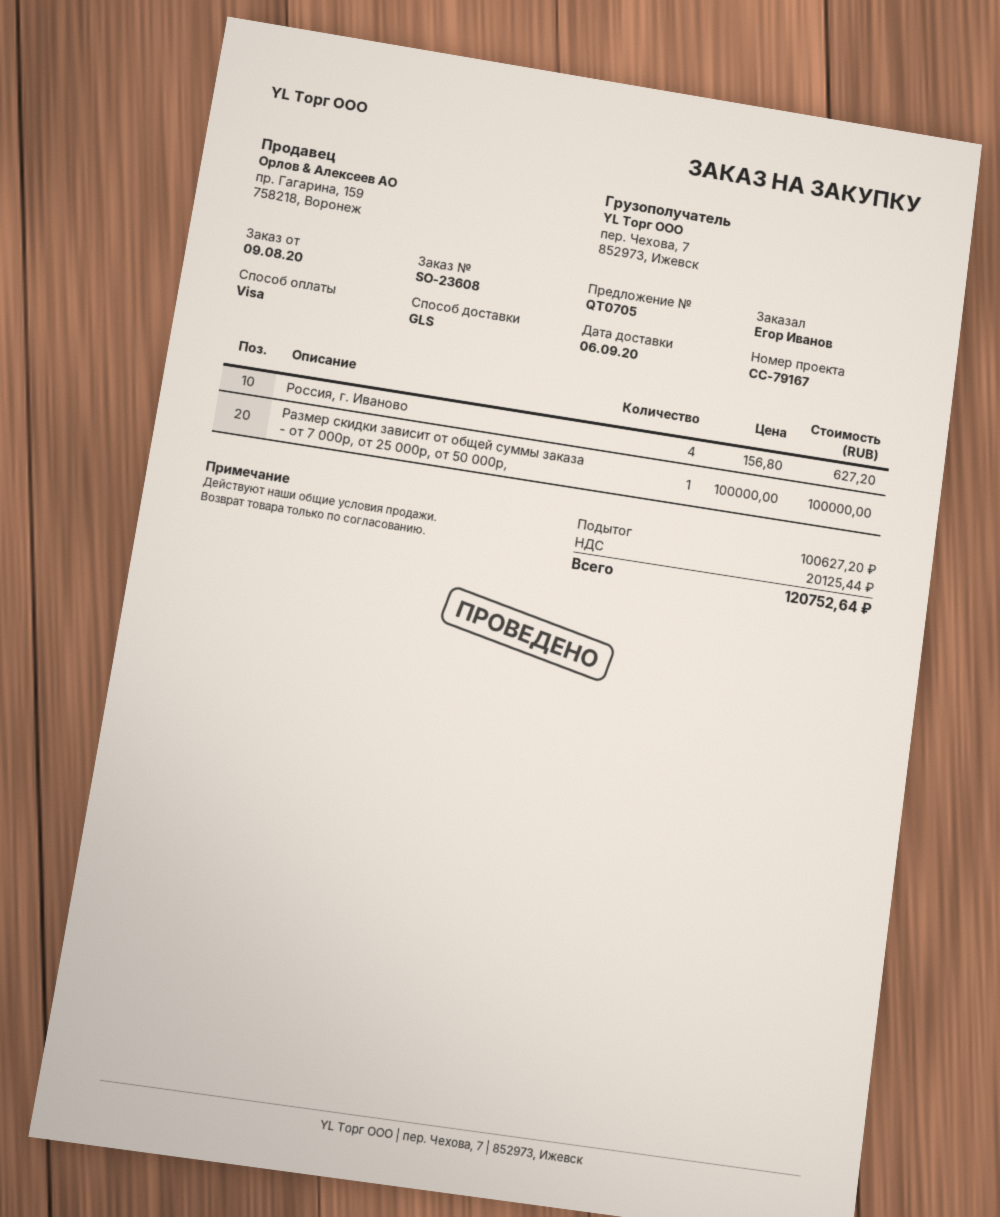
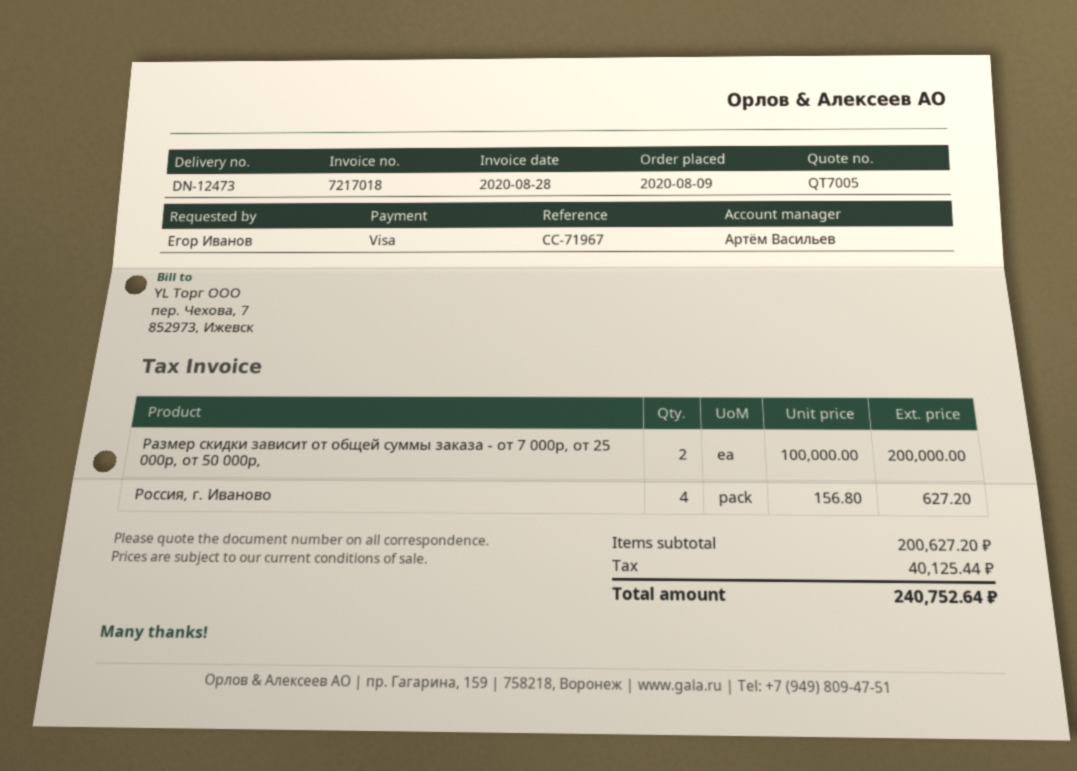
quote number: QT0705 -> QT7005
reference: CC-79167 -> CC-71967
Размер скидки зависит от общей суммы заказа - от 7 000р, от 25 000р, от 50 000р,: 1 x 100000.00 = 100000.00 -> 2 x 100000.00 = 200000.00
subtotal: 100627.20 -> 200627.20
tax: 20125.44 -> 40125.44
total: 120752.64 -> 240752.64

